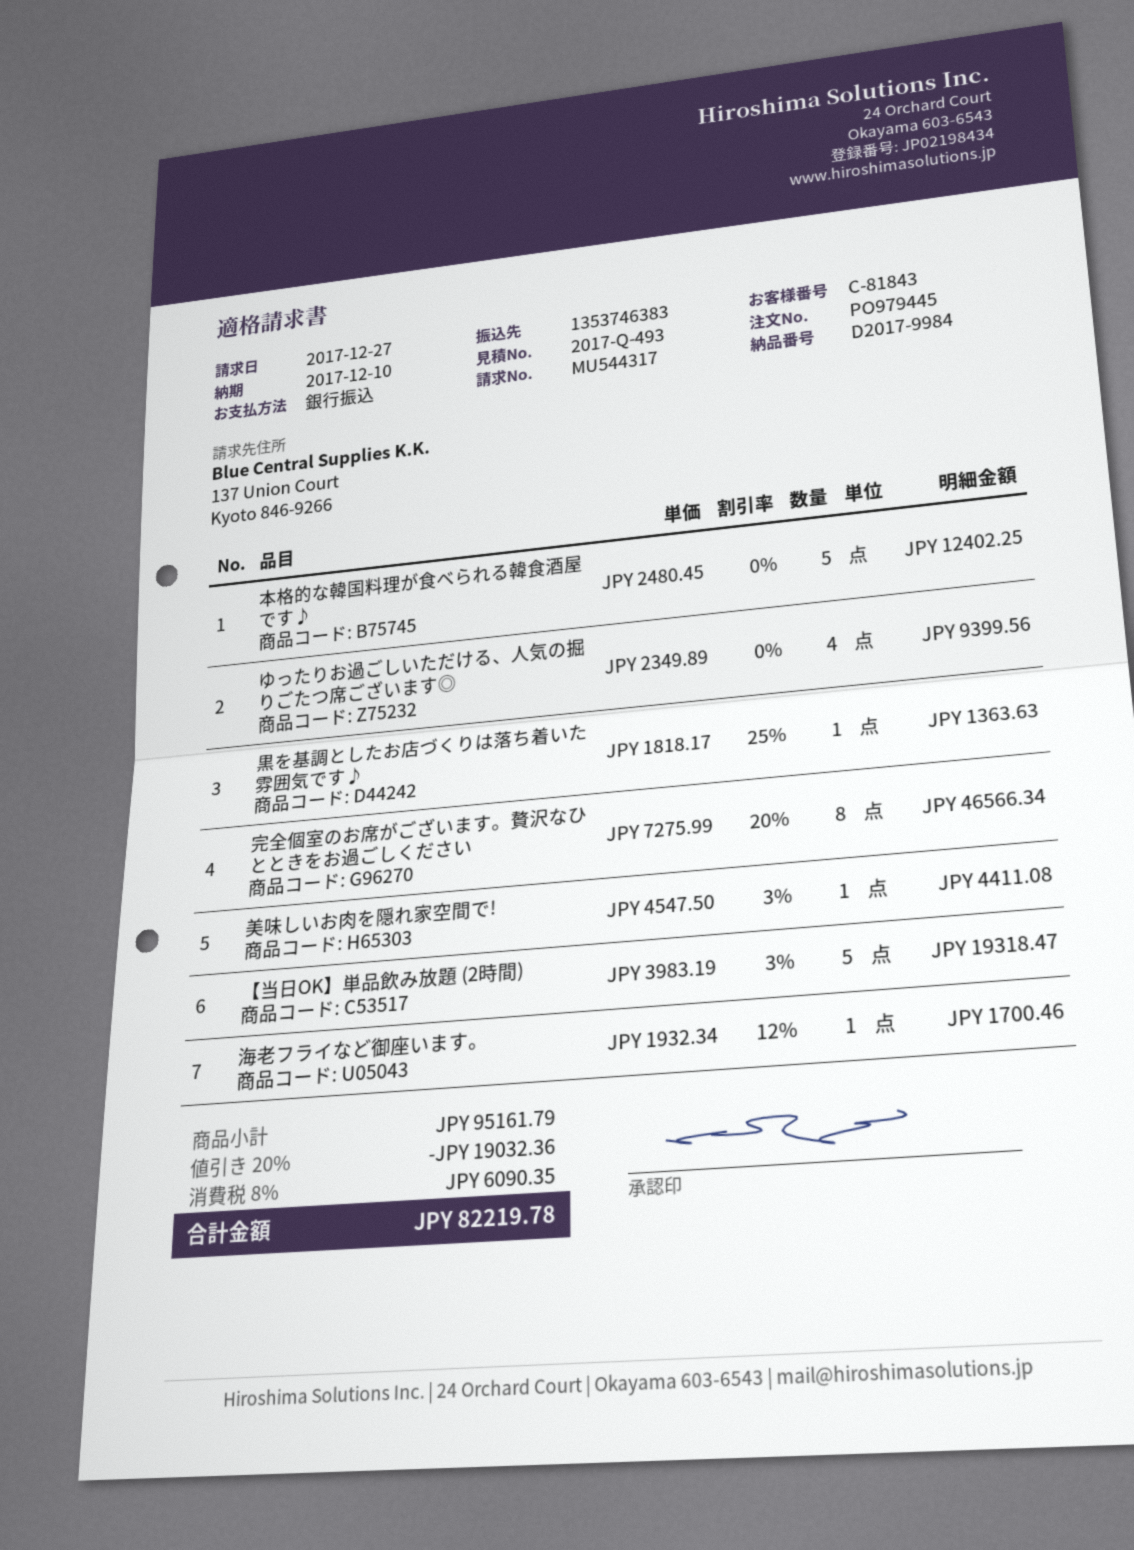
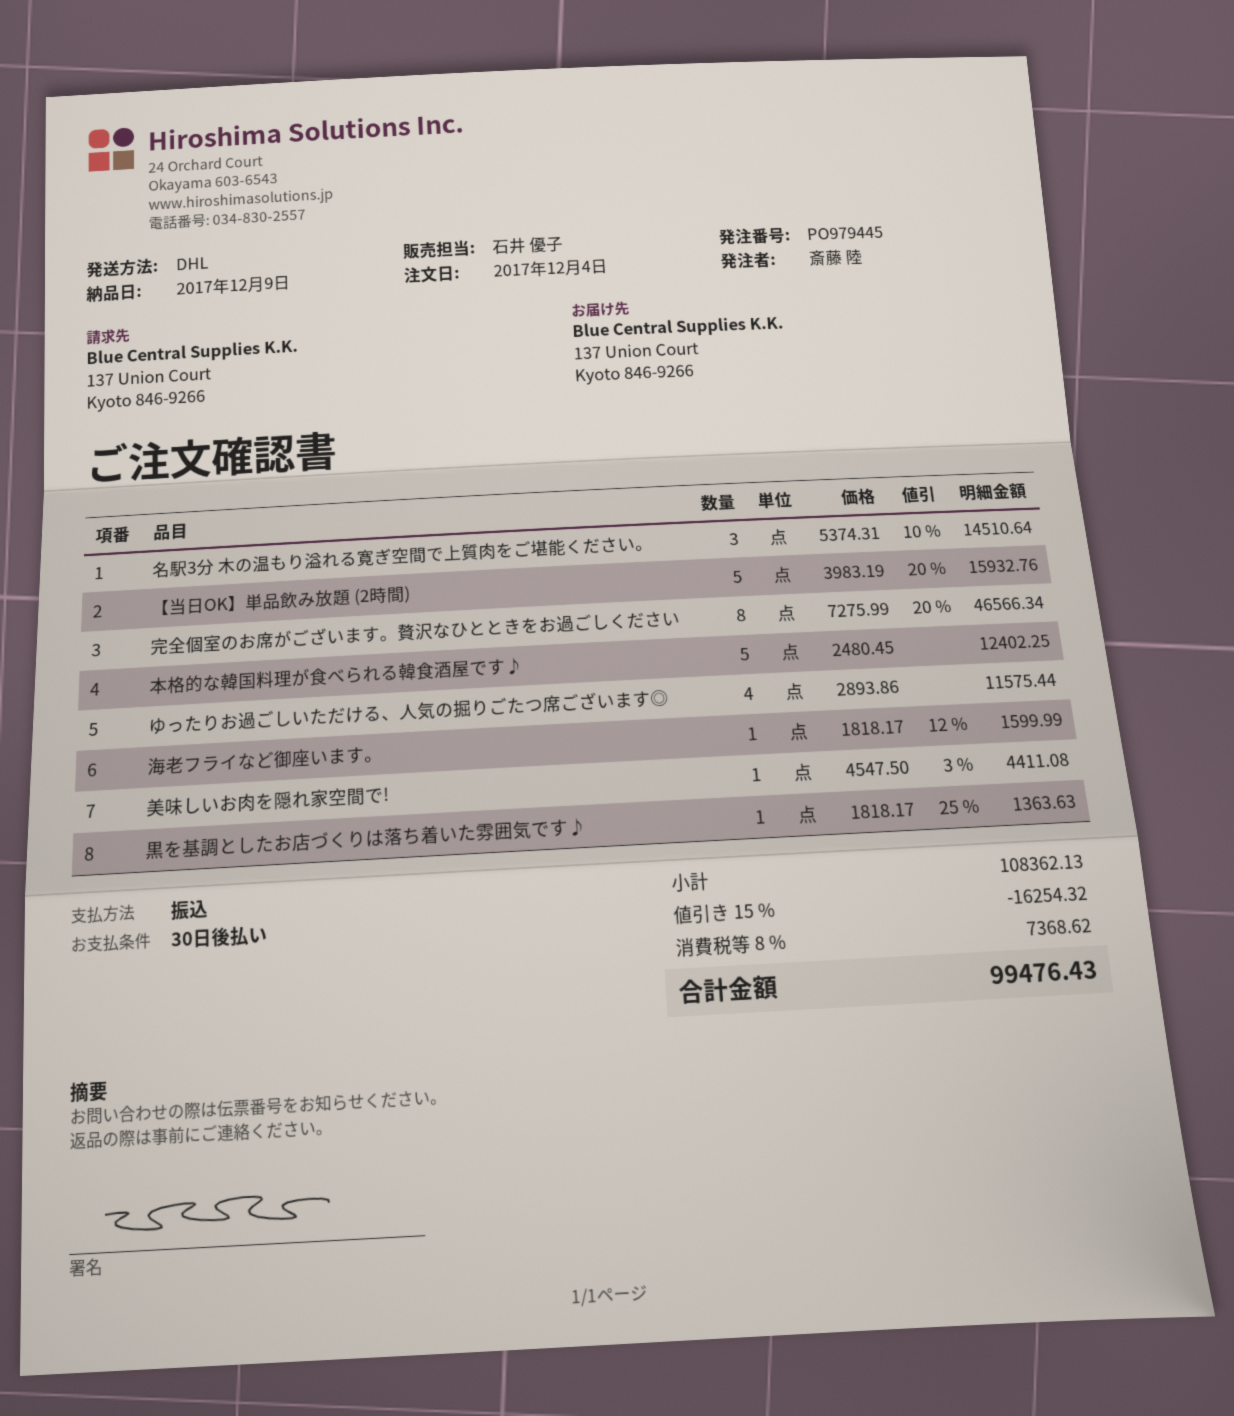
delivery date: 2017-12-10 -> 2017-12-09
ゆったりお過ごしいただける、人気の掘りごたつ席ございます◎: 4 x 2349.89 = 9399.56 -> 4 x 2893.86 = 11575.44
【当日OK】単品飲み放題 (2時間): 5 x 3983.19 - 3% = 19318.47 -> 5 x 3983.19 - 20% = 15932.76
海老フライなど御座います。: 1 x 1932.34 - 12% = 1700.46 -> 1 x 1818.17 - 12% = 1599.99
名駅3分 木の温もり溢れる寛ぎ空間で上質肉をご堪能ください。: none -> 3 x 5374.31 - 10% = 14510.64
subtotal: 95161.79 -> 108362.13
discount: 20% = 19032.36 -> 15% = 16254.32
tax: 8% = 6090.35 -> 8% = 7368.62
total: 82219.78 -> 99476.43

